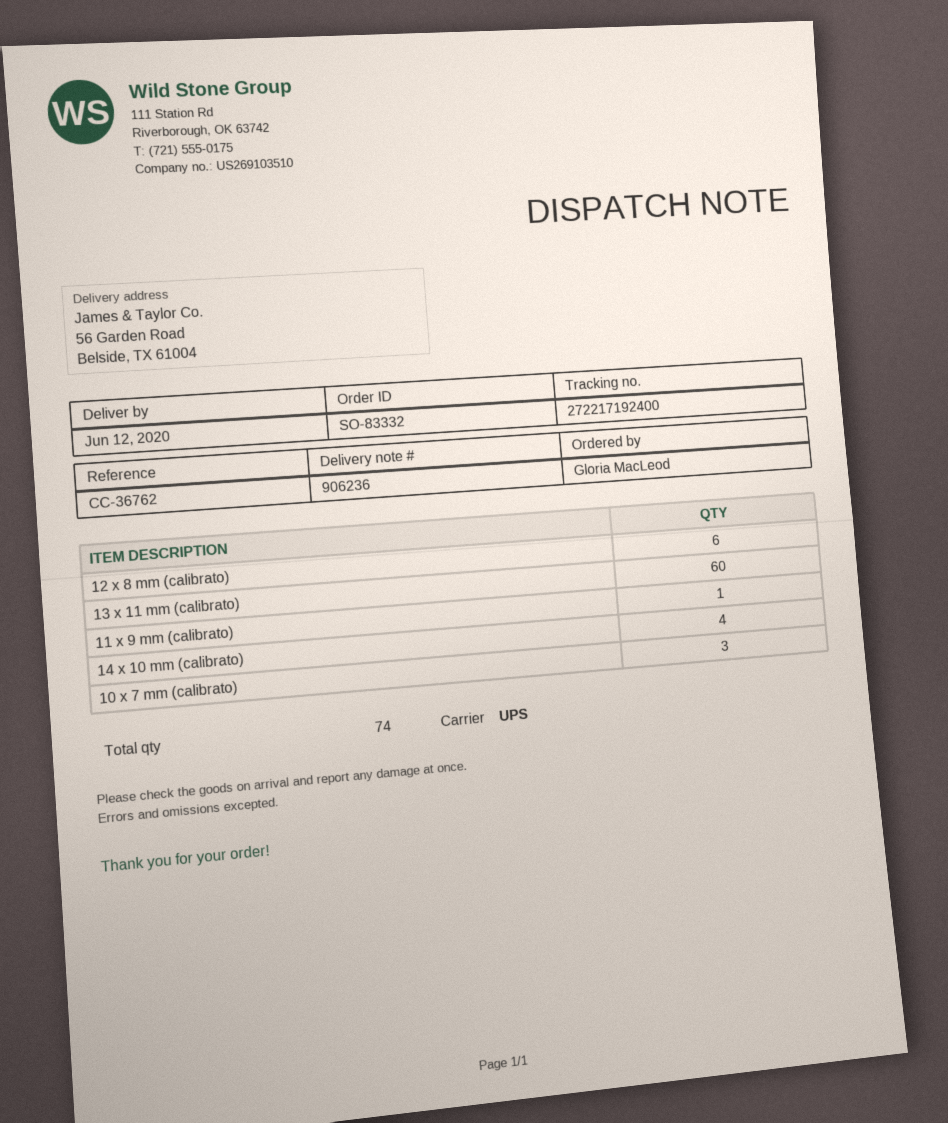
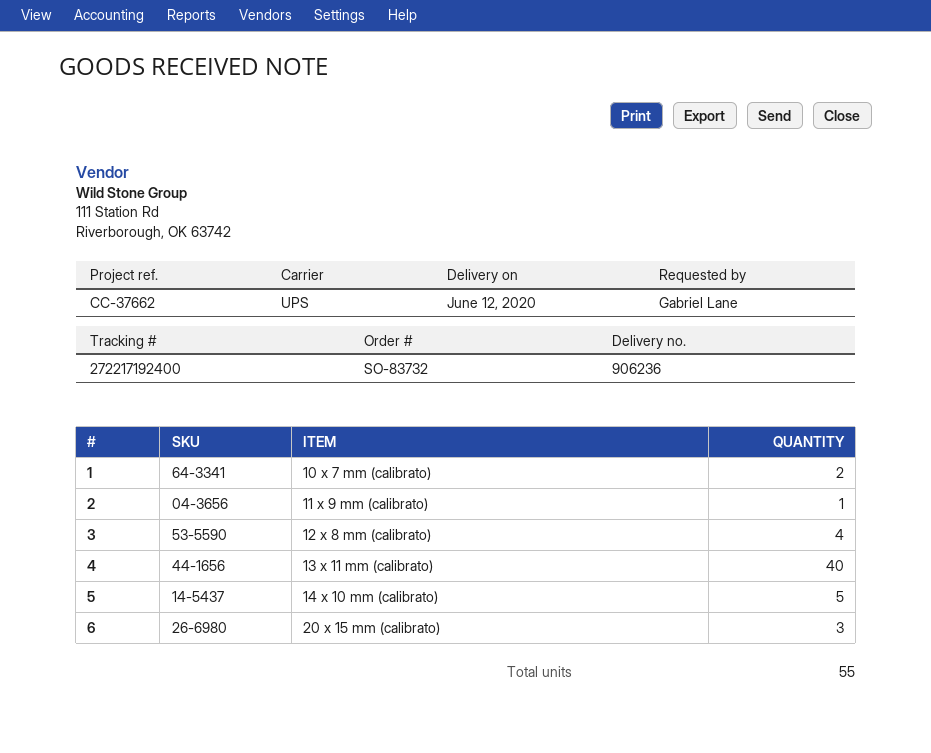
order number: SO-83332 -> SO-83732
reference: CC-36762 -> CC-37662
ordered by: Gloria MacLeod -> Gabriel Lane
12 x 8 mm (calibrato): 6 -> 4
13 x 11 mm (calibrato): 60 -> 40
14 x 10 mm (calibrato): 4 -> 5
10 x 7 mm (calibrato): 3 -> 2
20 x 15 mm (calibrato): none -> 3
total quantity: 74 -> 55

